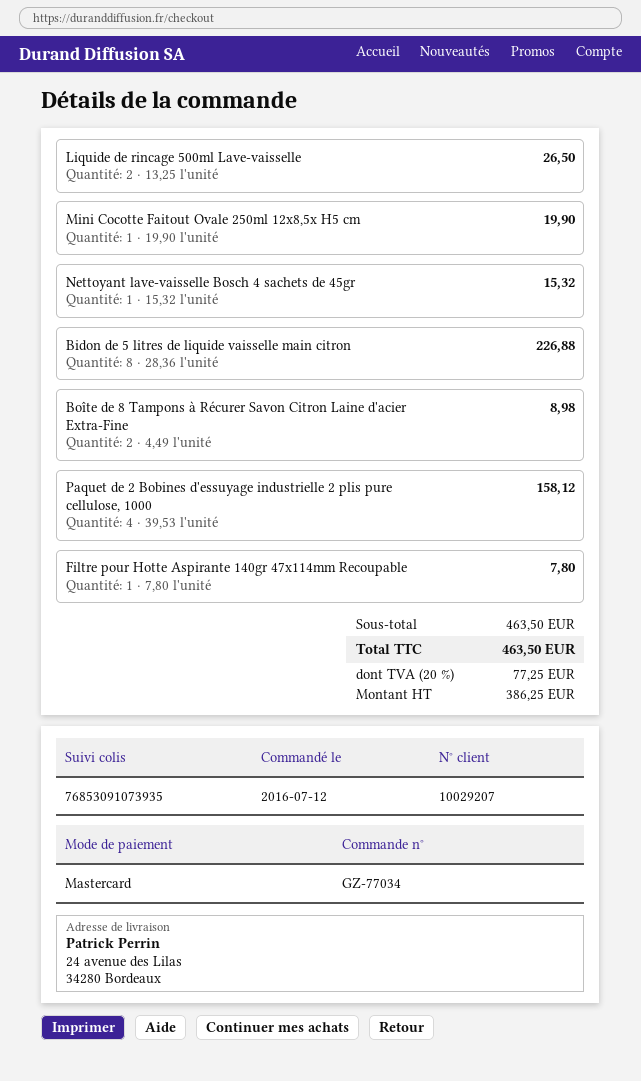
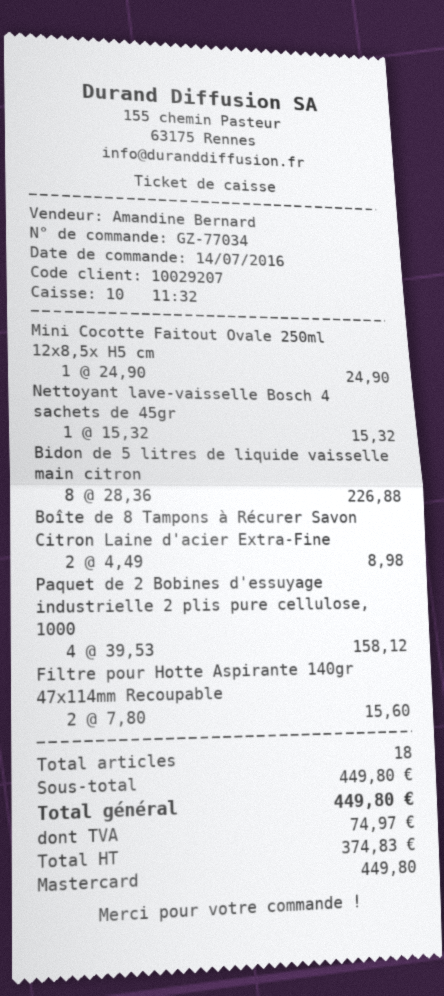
order date: 2016-07-12 -> 2016-07-14
Liquide de rincage 500ml Lave-vaisselle: 2 x 13.25 = 26.50 -> none
Mini Cocotte Faitout Ovale 250ml 12x8,5x H5 cm: 1 x 19.90 = 19.90 -> 1 x 24.90 = 24.90
Filtre pour Hotte Aspirante 140gr 47x114mm Recoupable: 1 x 7.80 = 7.80 -> 2 x 7.80 = 15.60
subtotal: 463.50 -> 449.80
net: 386.25 -> 374.83
tax: 77.25 -> 74.97
total: 463.50 -> 449.80

